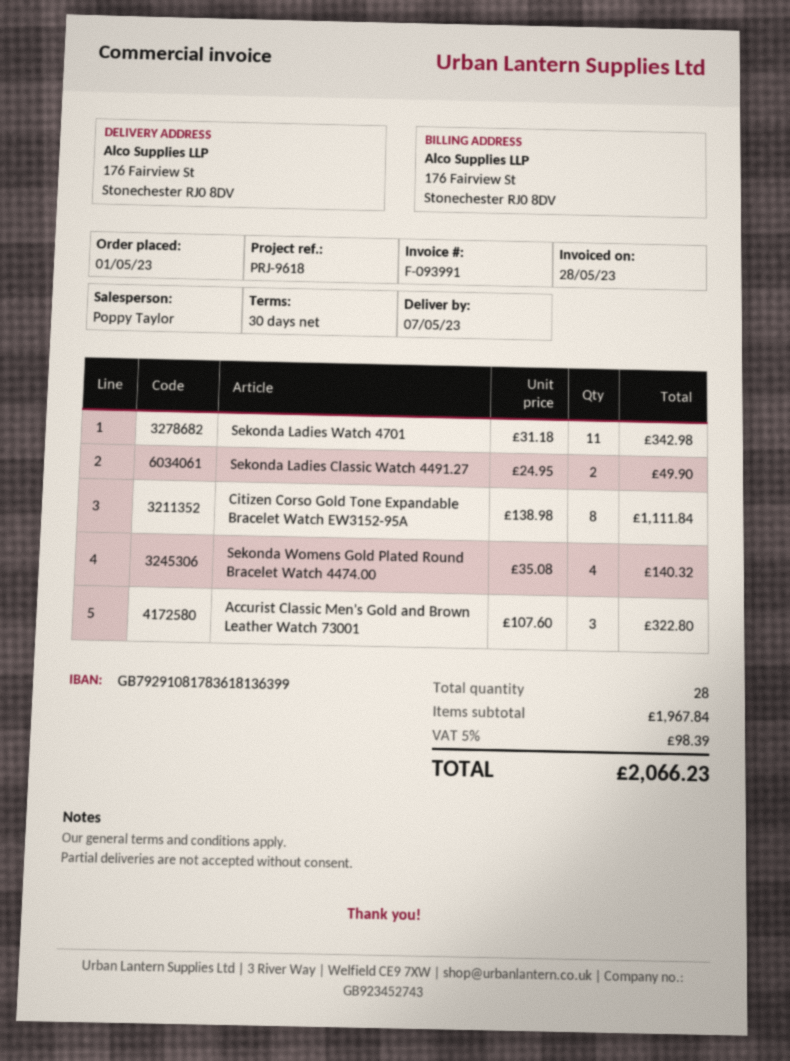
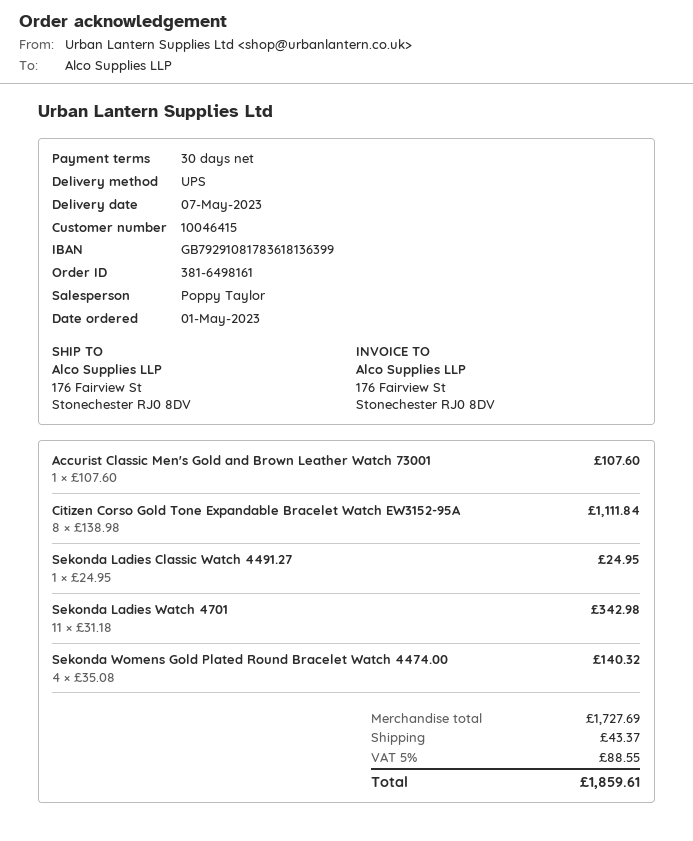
Sekonda Ladies Classic Watch 4491.27: 2 x 24.95 = 49.90 -> 1 x 24.95 = 24.95
Accurist Classic Men's Gold and Brown Leather Watch 73001: 3 x 107.60 = 322.80 -> 1 x 107.60 = 107.60
subtotal: 1967.84 -> 1727.69
shipping: none -> 43.37
tax: 5% = 98.39 -> 5% = 88.55
total: 2066.23 -> 1859.61

